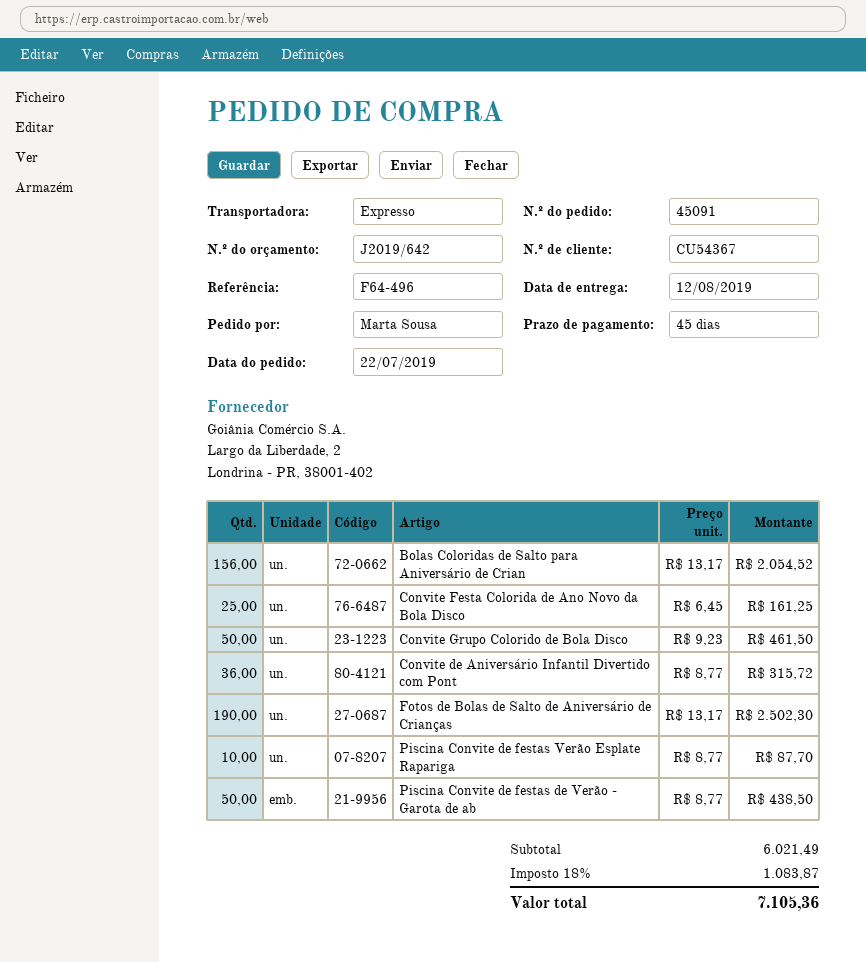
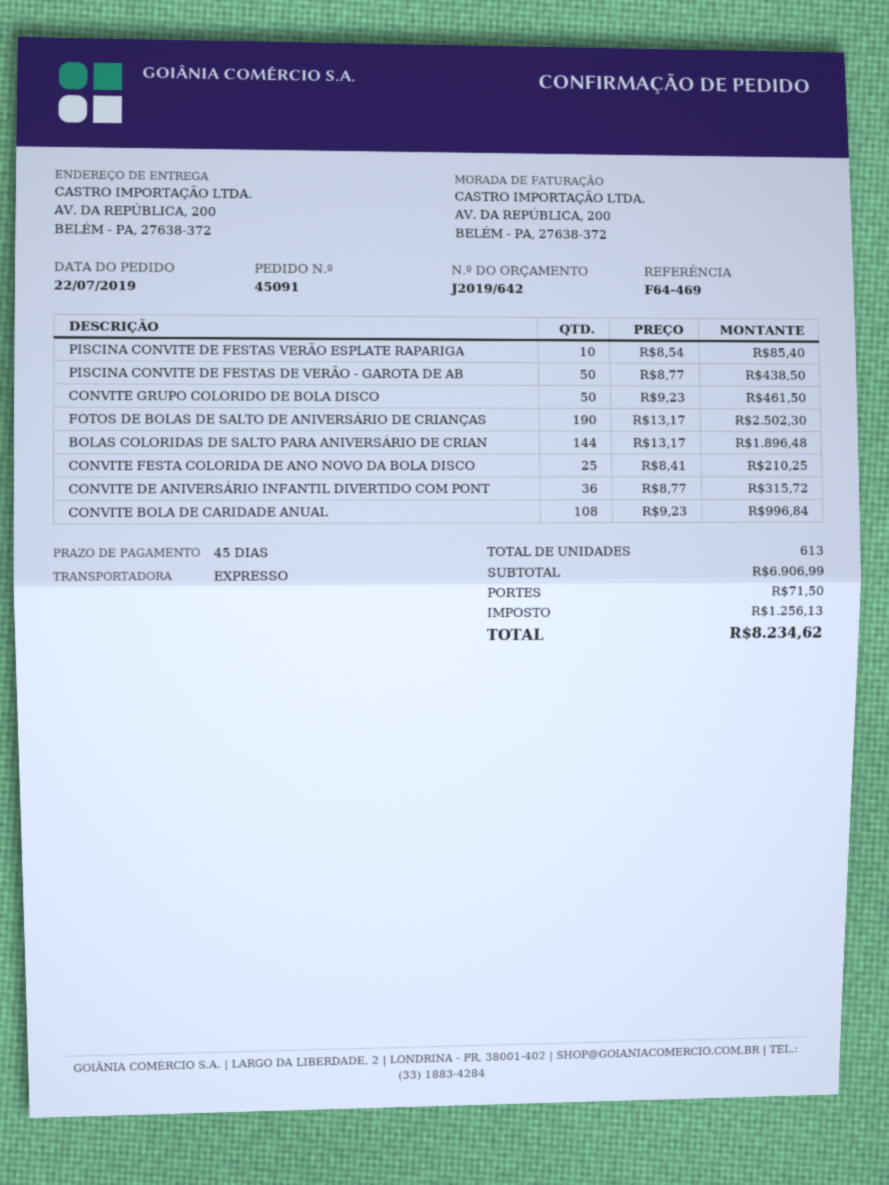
reference: F64-496 -> F64-469
Bolas Coloridas de Salto para Aniversário de Crian: 156 x 13.17 = 2054.52 -> 144 x 13.17 = 1896.48
Convite Festa Colorida de Ano Novo da Bola Disco: 25 x 6.45 = 161.25 -> 25 x 8.41 = 210.25
Piscina Convite de festas Verão Esplate Rapariga: 10 x 8.77 = 87.70 -> 10 x 8.54 = 85.40
CONVITE BOLA DE CARIDADE ANUAL: none -> 108 x 9.23 = 996.84
subtotal: 6021.49 -> 6906.99
shipping: none -> 71.50
tax: 1083.87 -> 1256.13
total: 7105.36 -> 8234.62

